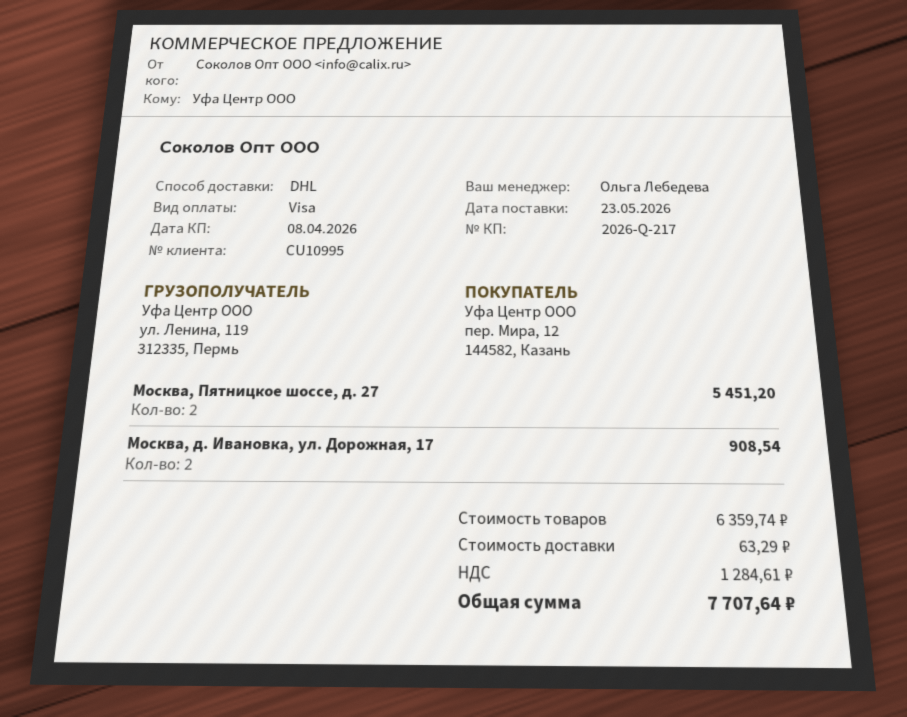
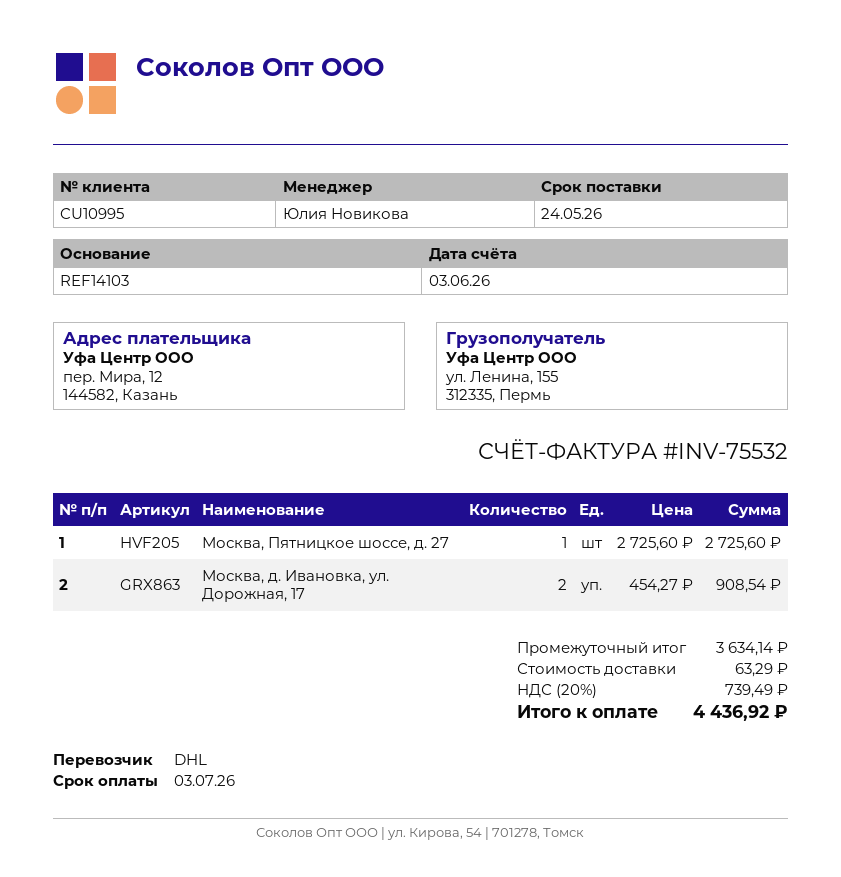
delivery date: 2026-05-23 -> 2026-05-24
sales rep: Ольга Лебедева -> Юлия Новикова
ship to: ул. Ленина, 119, 312335, Пермь -> ул. Ленина, 155, 312335, Пермь
Москва, Пятницкое шоссе, д. 27: 2 for 5451.20 -> 1 for 2725.60
subtotal: 6359.74 -> 3634.14
tax: 1284.61 -> 739.49
total: 7707.64 -> 4436.92

